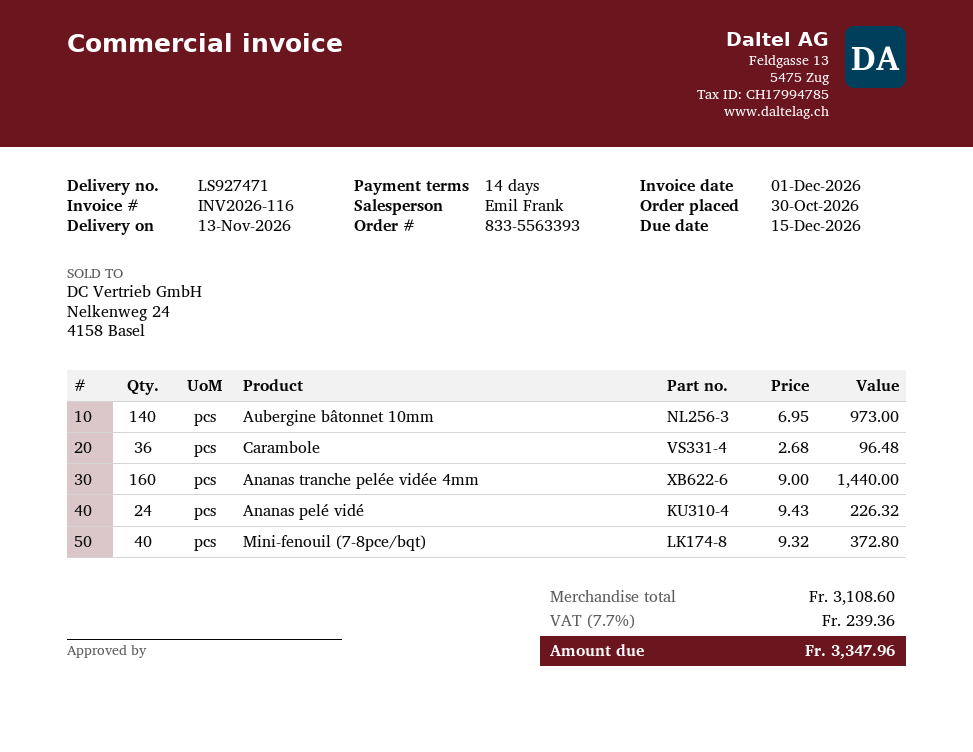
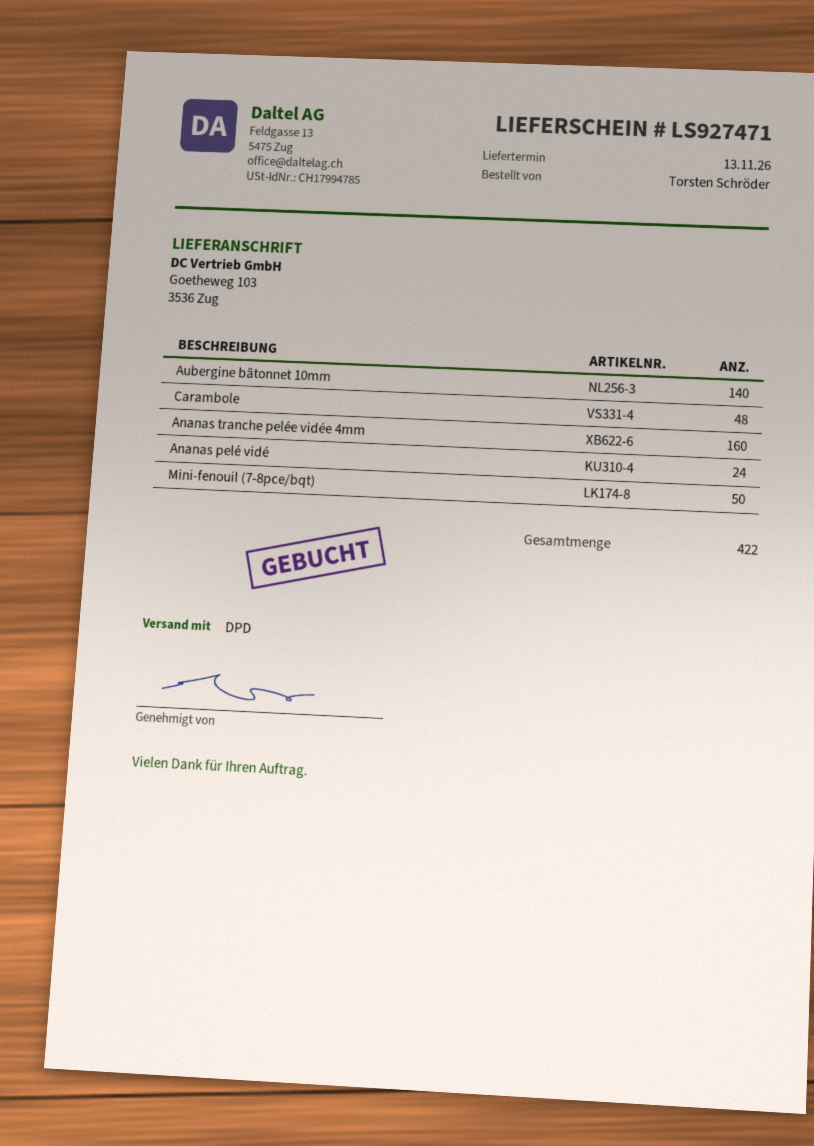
Carambole: 36 -> 48
Mini-fenouil (7-8pce/bqt): 40 -> 50

